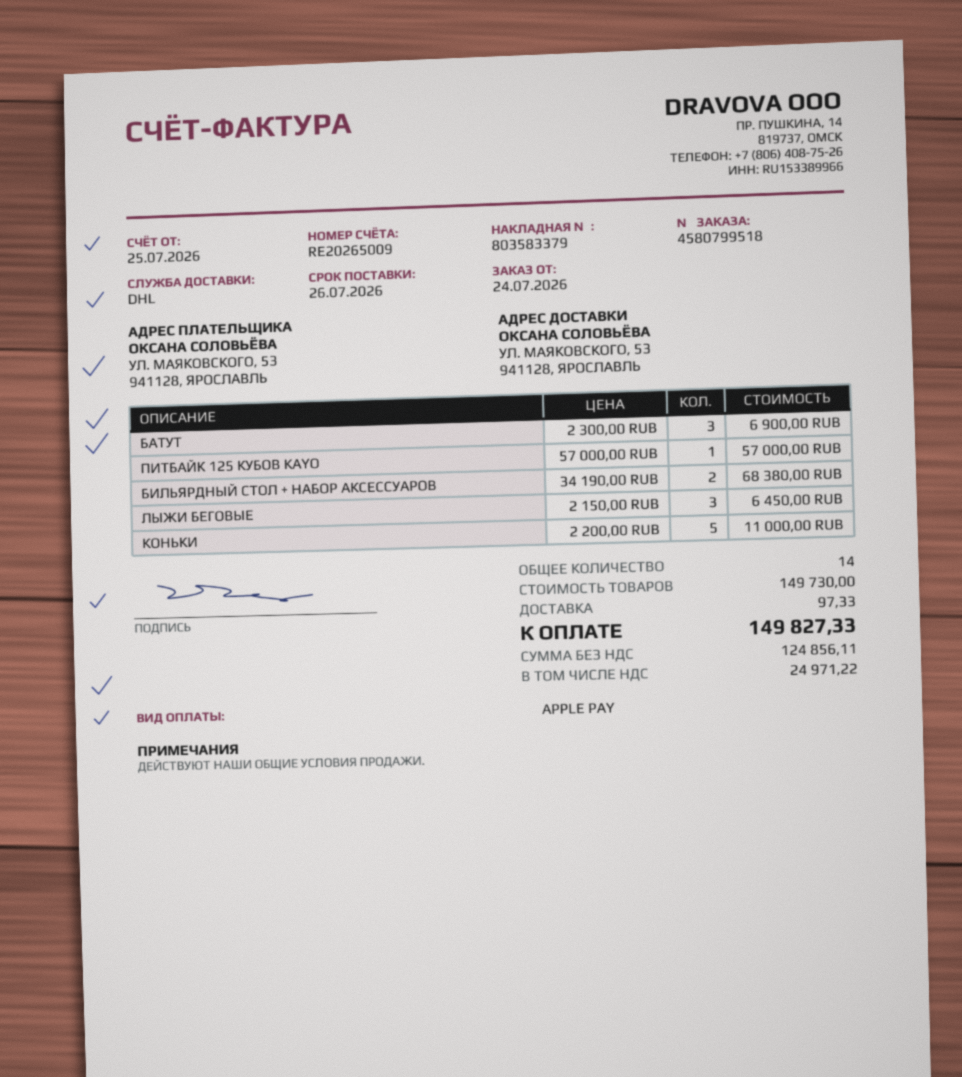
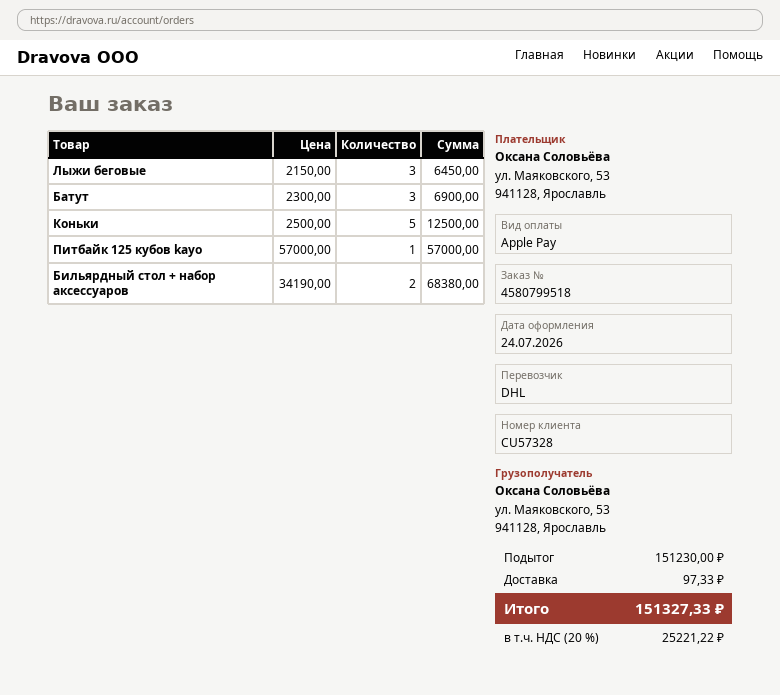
КОНЬКИ: 5 x 2200.00 = 11000.00 -> 5 x 2500.00 = 12500.00
subtotal: 149730.00 -> 151230.00
tax: 24971.22 -> 25221.22
total: 149827.33 -> 151327.33

